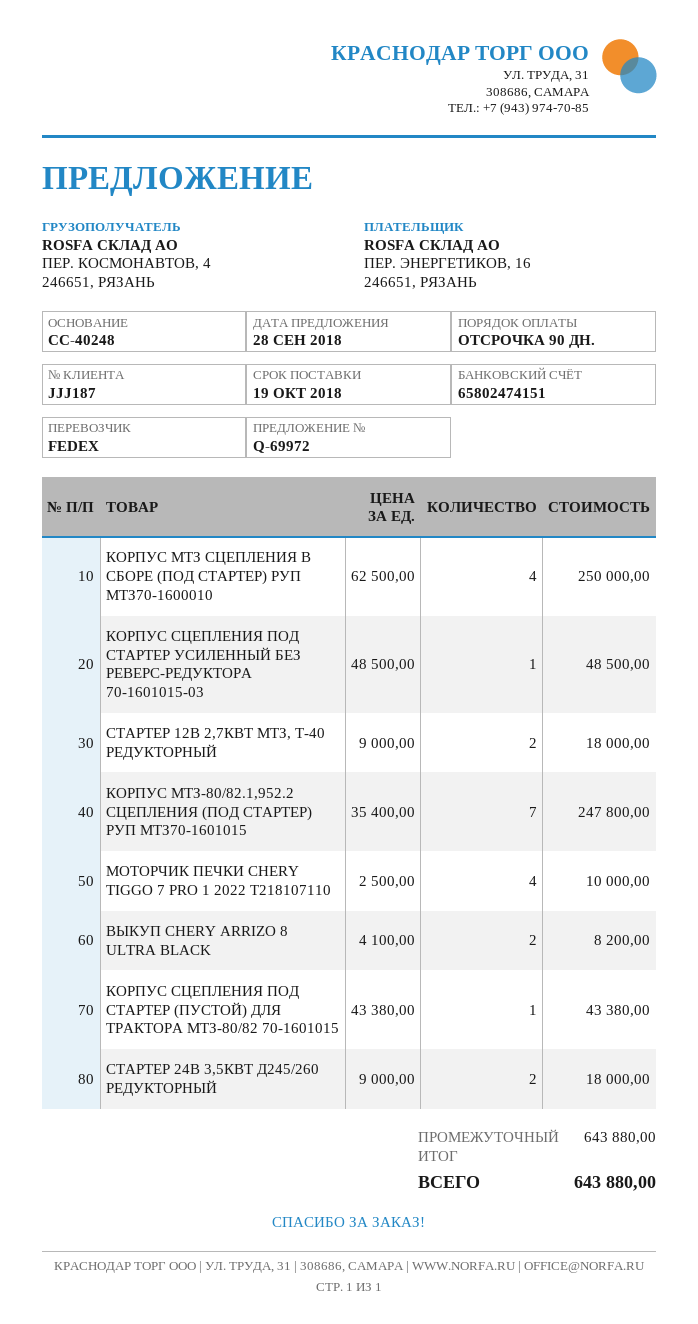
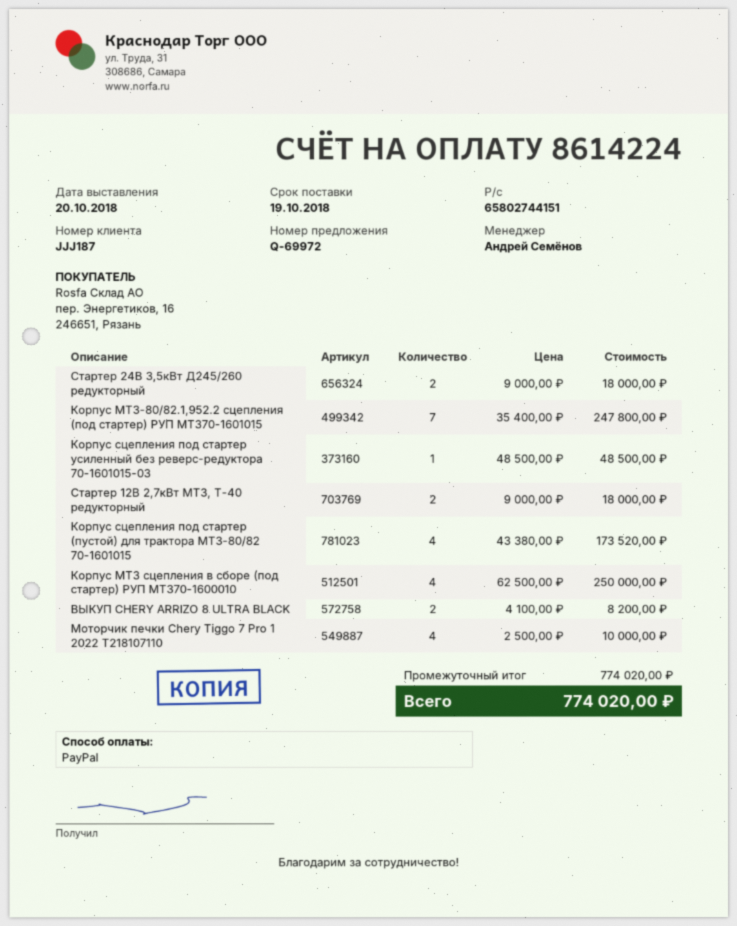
bank account: 65802474151 -> 65802744151
КОРПУС СЦЕПЛЕНИЯ ПОД СТАРТЕР (ПУСТОЙ) ДЛЯ ТРАКТОРА МТЗ-80/82 70-1601015: 1 x 43380.00 = 43380.00 -> 4 x 43380.00 = 173520.00
subtotal: 643880.00 -> 774020.00
total: 643880.00 -> 774020.00

